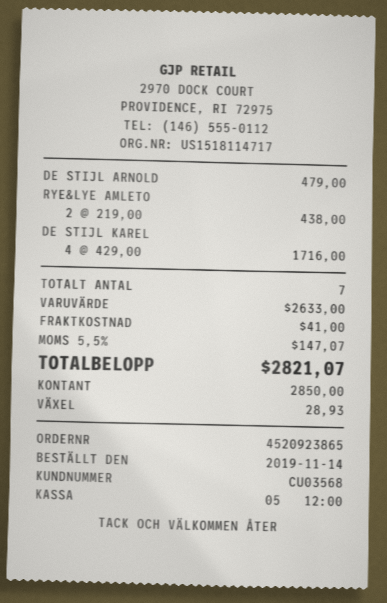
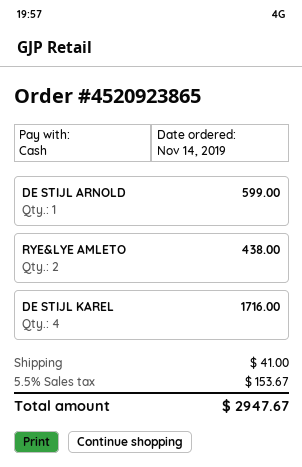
DE STIJL ARNOLD: 1 for 479.00 -> 1 for 599.00
tax: 5.5% = 147.07 -> 5.5% = 153.67
total: 2821.07 -> 2947.67

